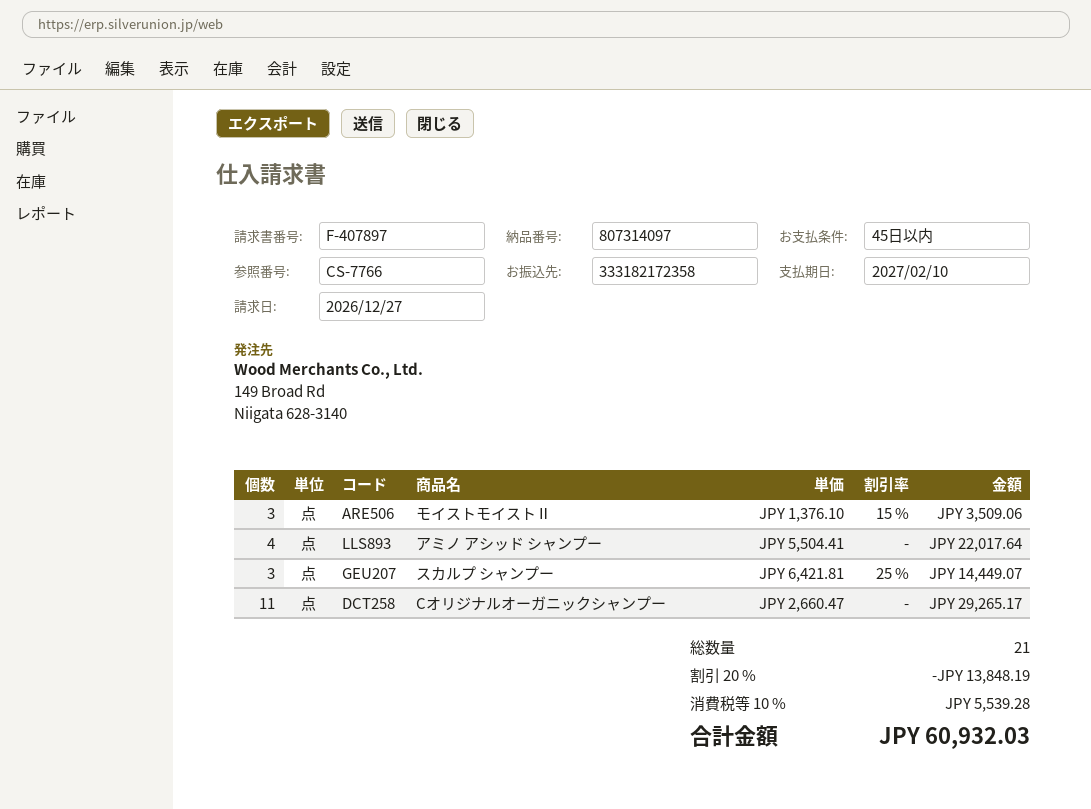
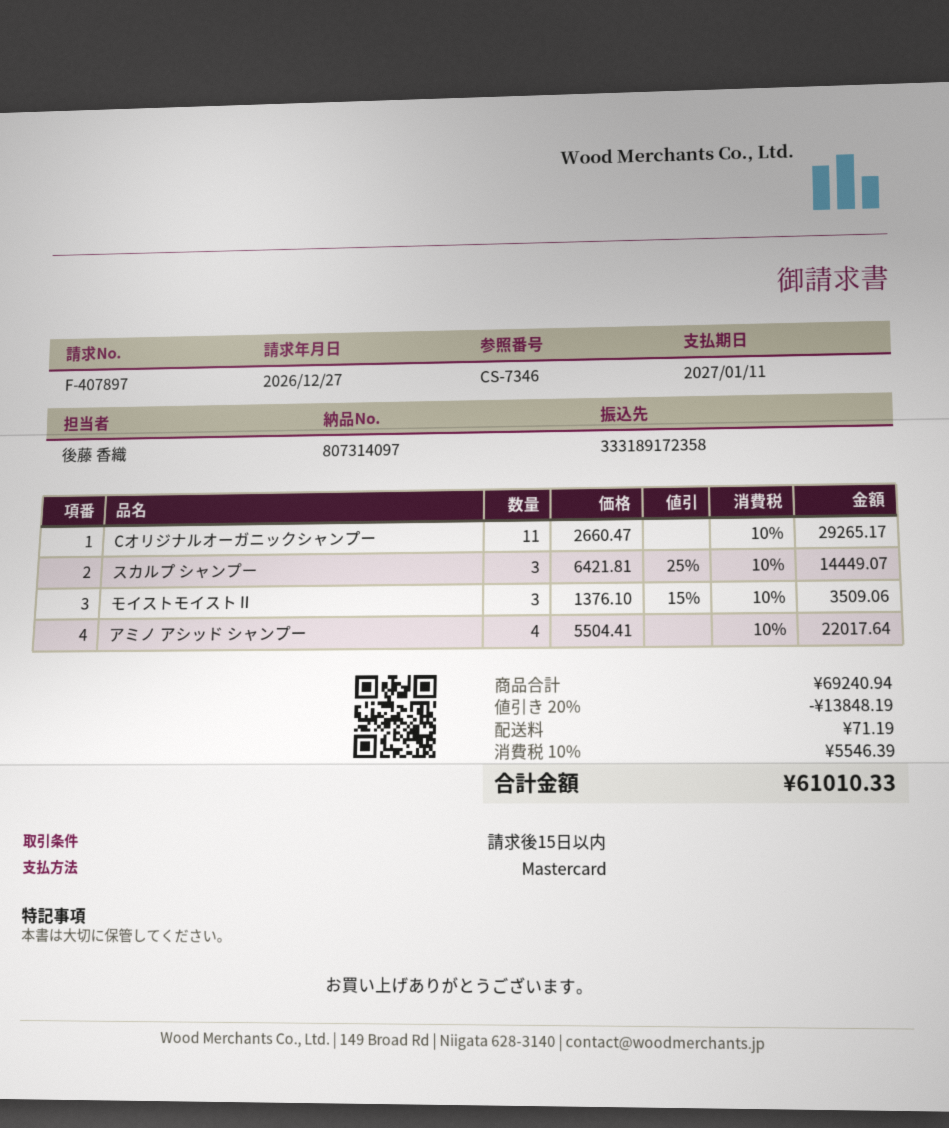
payment terms: 45 days -> 15 days
due date: 2027-02-10 -> 2027-01-11
reference: CS-7766 -> CS-7346
bank account: 333182172358 -> 333189172358
shipping: none -> 71.19
tax: 10% = 5539.28 -> 10% = 5546.39
total: 60932.03 -> 61010.33

